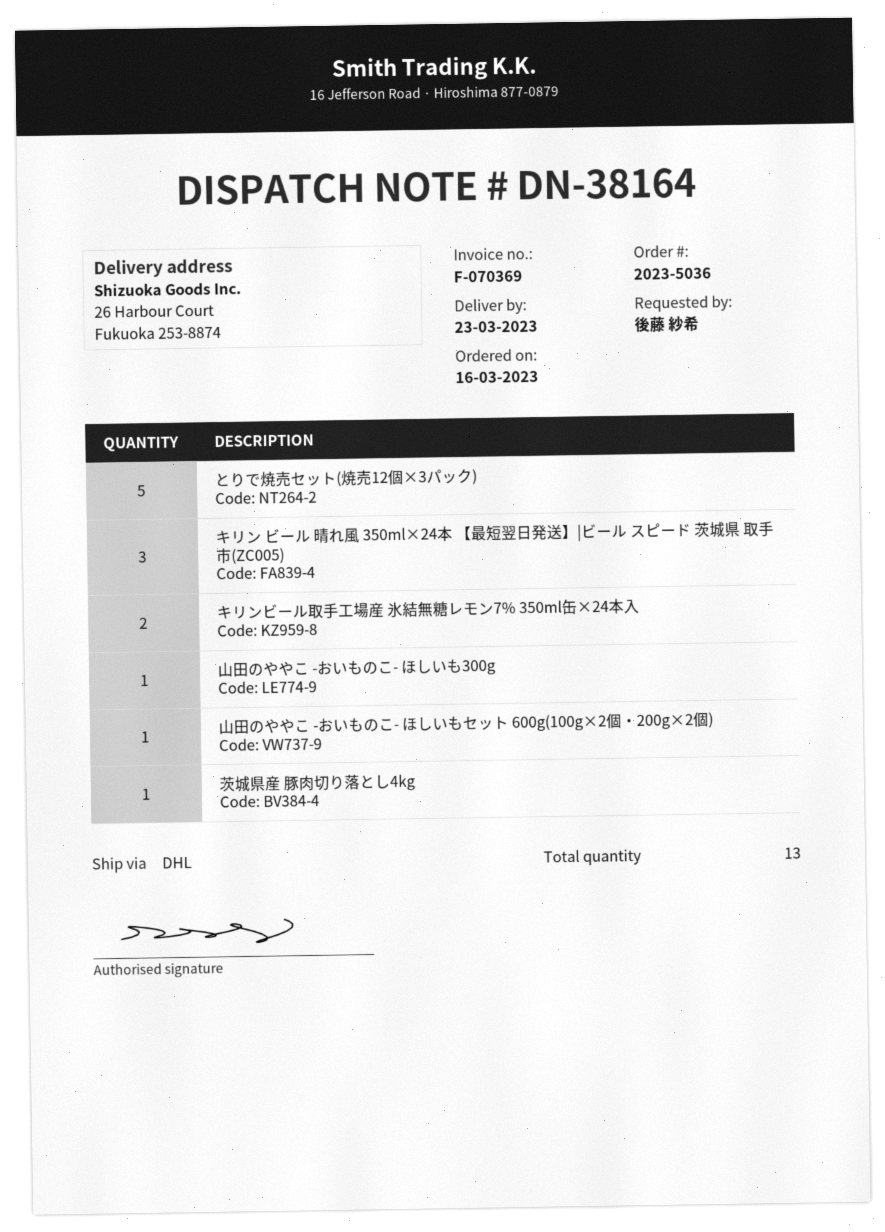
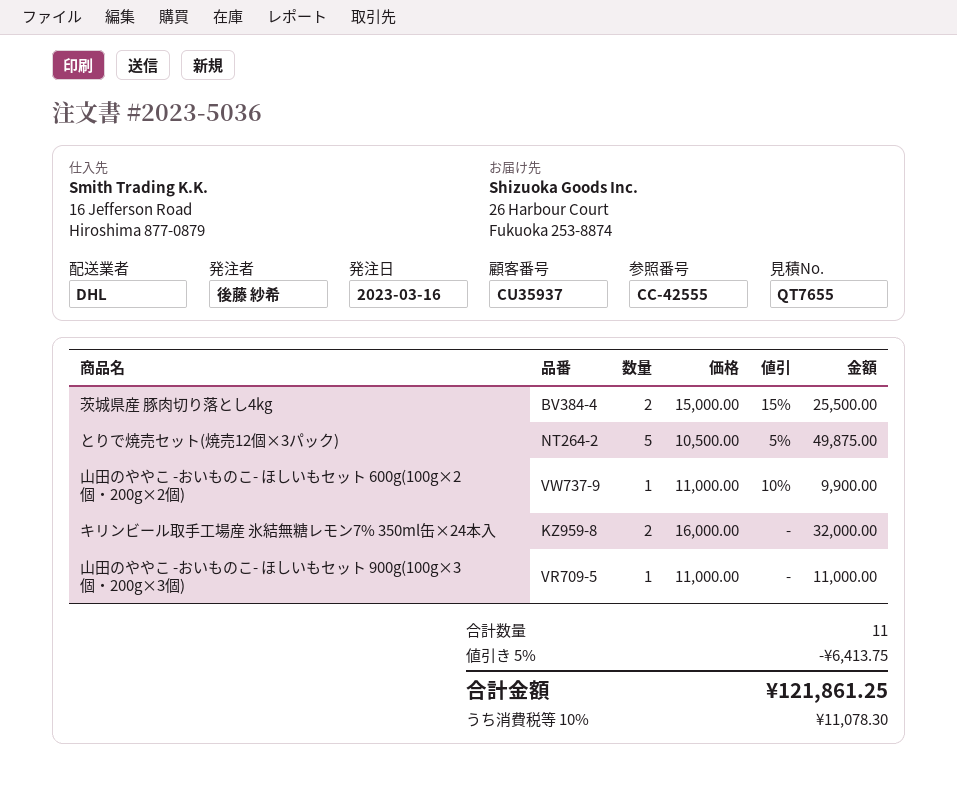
キリン ビール 晴れ風 350ml×24本 【最短翌日発送】|ビール スピード 茨城県 取手市(ZC005): 3 -> none
山田のややこ -おいものこ- ほしいも300g: 1 -> none
茨城県産 豚肉切り落とし4kg: 1 -> 2
山田のややこ -おいものこ- ほしいもセット 900g(100g×3個・200g×3個): none -> 1
total quantity: 13 -> 11

